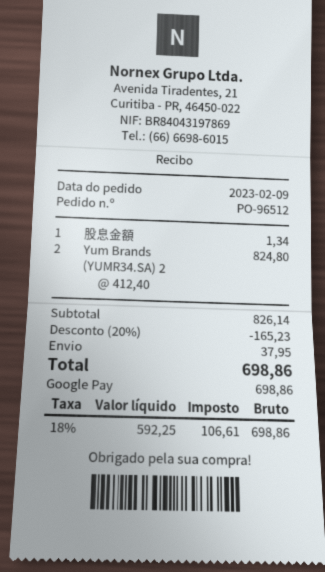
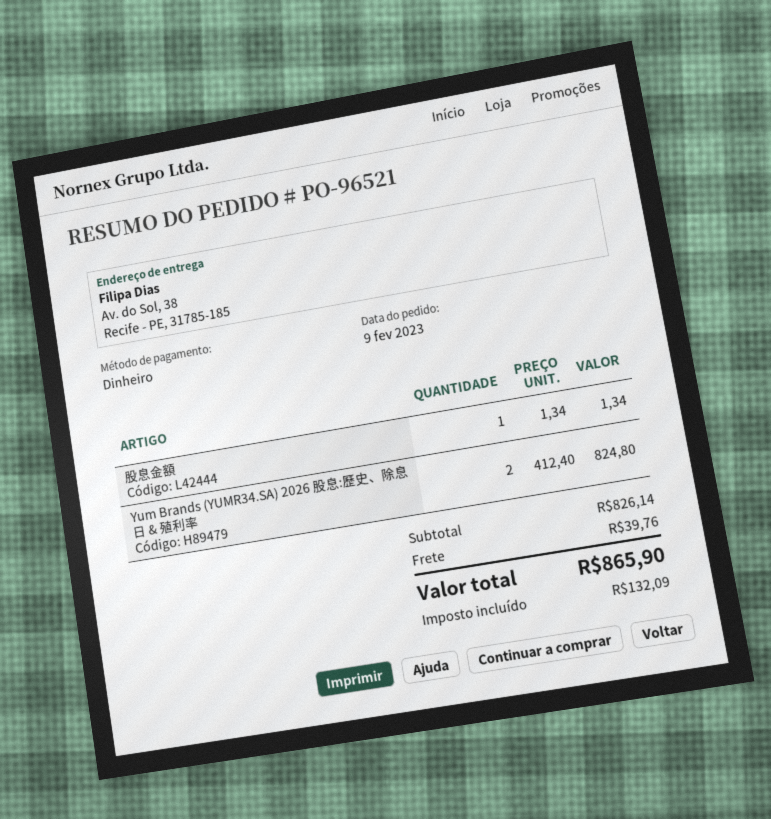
order number: PO-96512 -> PO-96521
payment method: Google Pay -> cash
discount: 20% = 165.23 -> none
shipping: 37.95 -> 39.76
tax: 106.61 -> 132.09
total: 698.86 -> 865.90

